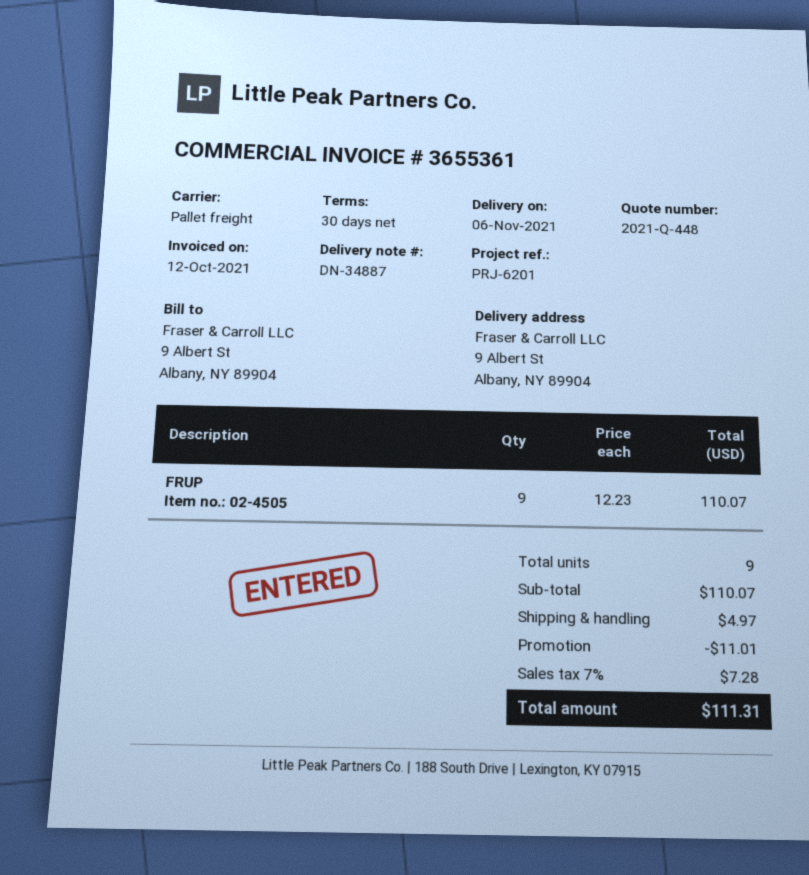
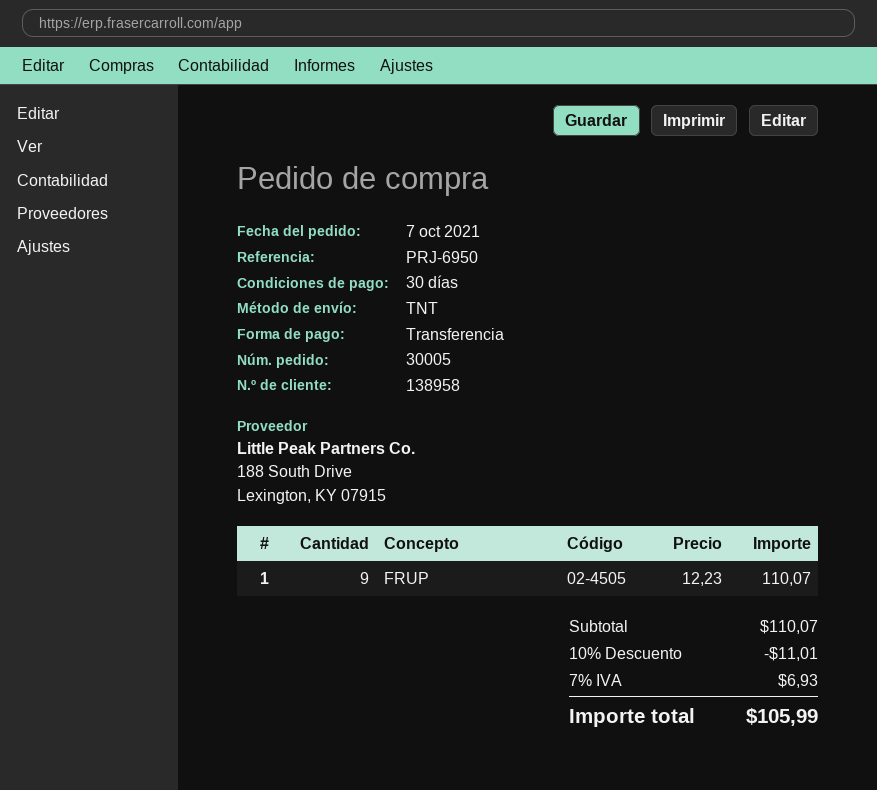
reference: PRJ-6201 -> PRJ-6950
shipping method: pallet freight -> TNT
shipping: 4.97 -> none
tax: 7% = 7.28 -> 7% = 6.93
total: 111.31 -> 105.99

